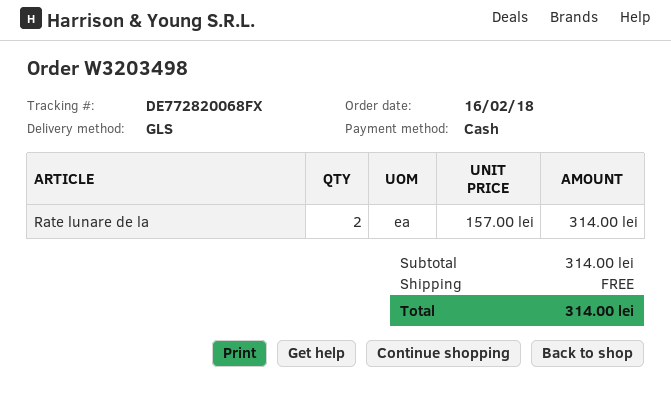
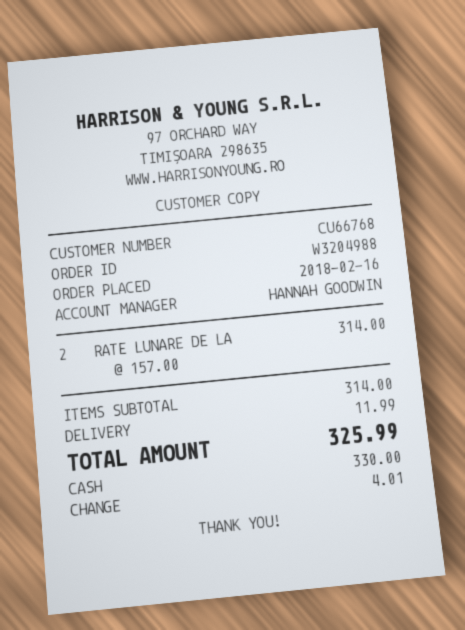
order number: W3203498 -> W3204988
shipping: 0.00 -> 11.99
total: 314.00 -> 325.99

